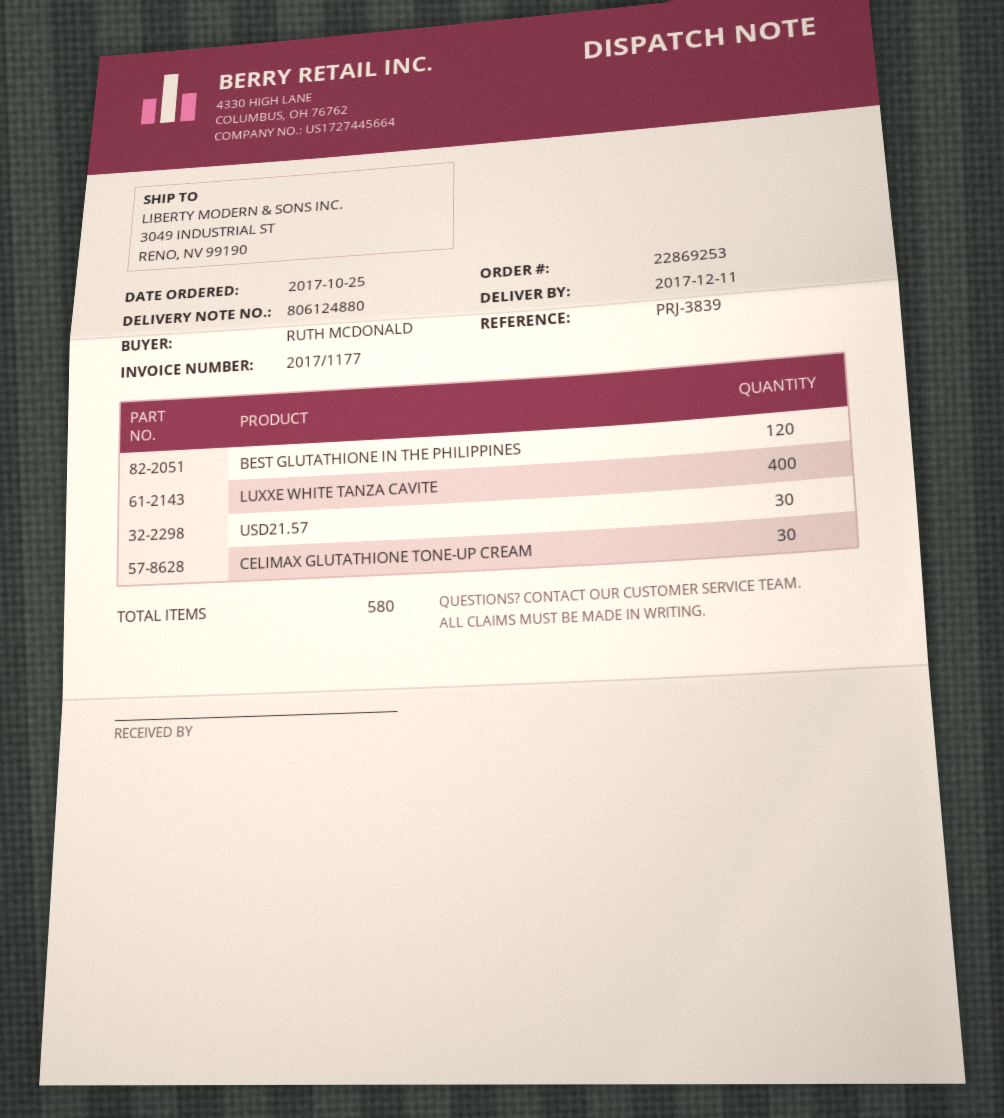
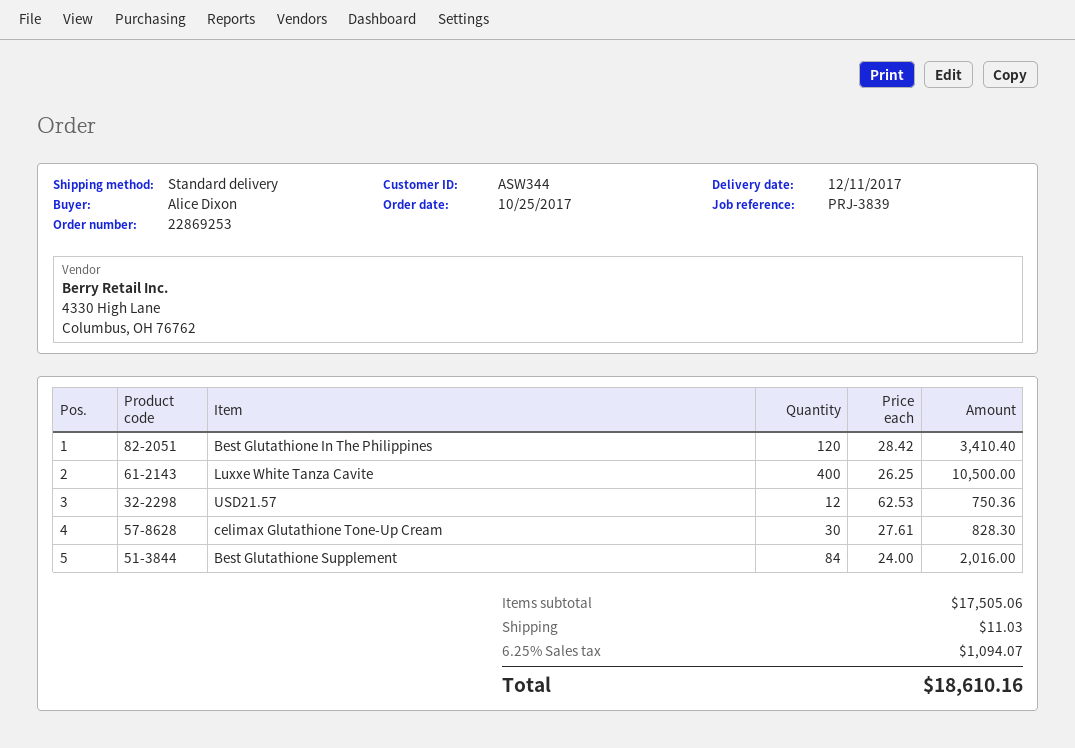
ordered by: RUTH MCDONALD -> Alice Dixon
USD21.57: 30 -> 12
Best Glutathione Supplement: none -> 84

